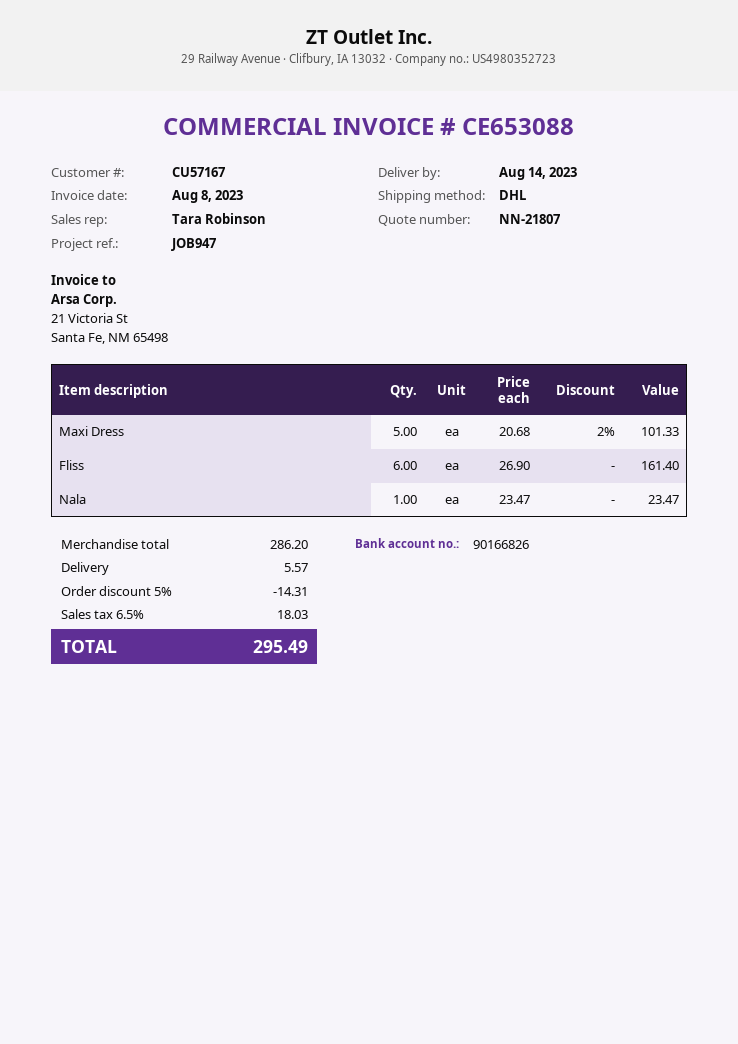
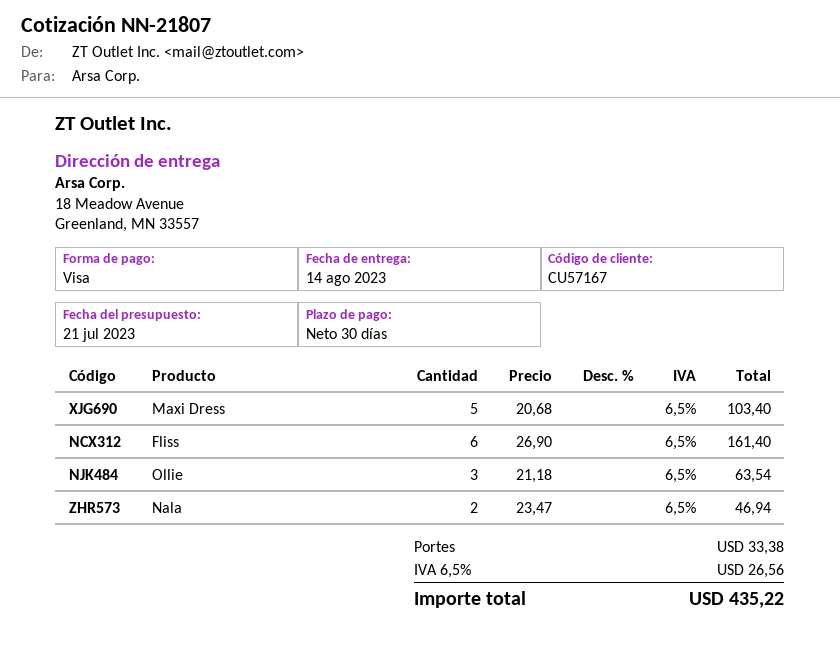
Maxi Dress: 5 x 20.68 - 2% = 101.33 -> 5 x 20.68 = 103.40
Nala: 1 x 23.47 = 23.47 -> 2 x 23.47 = 46.94
Ollie: none -> 3 x 21.18 = 63.54
discount: 5% = 14.31 -> none
shipping: 5.57 -> 33.38
tax: 6.5% = 18.03 -> 6.5% = 26.56
total: 295.49 -> 435.22

